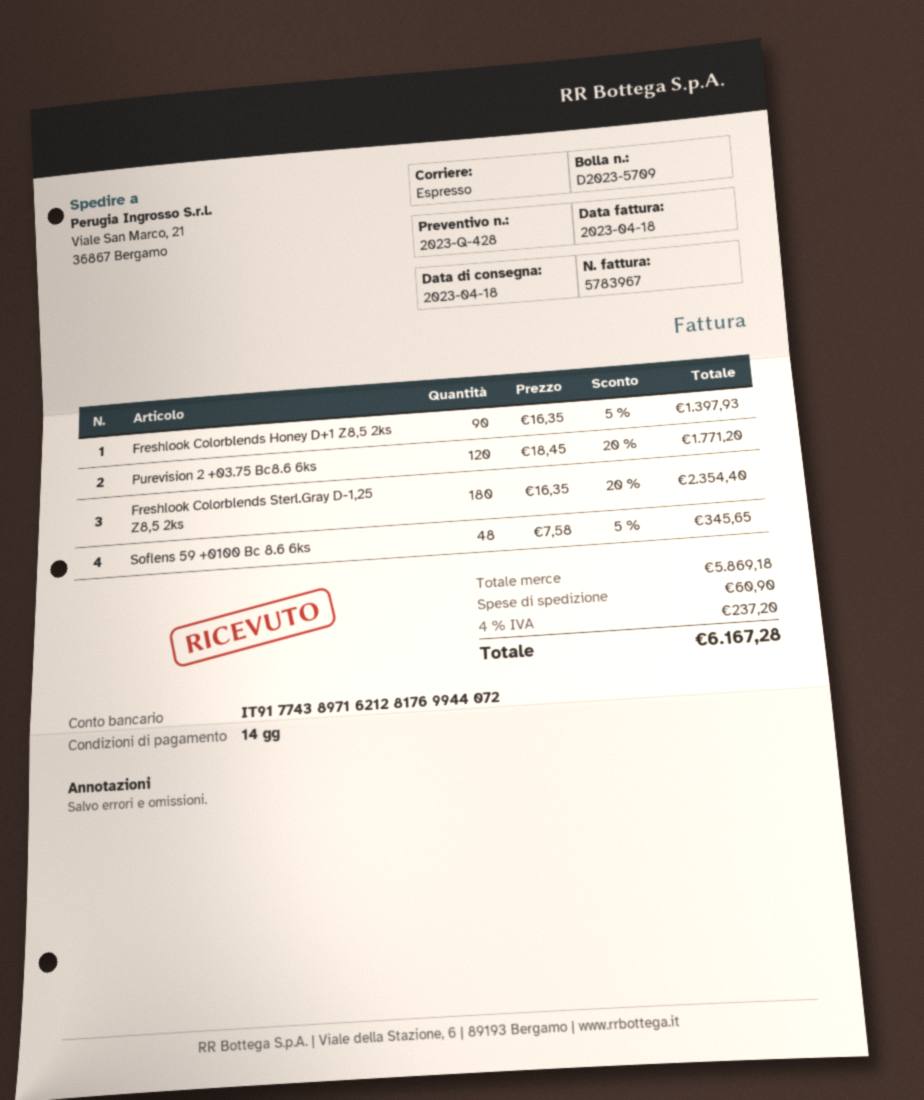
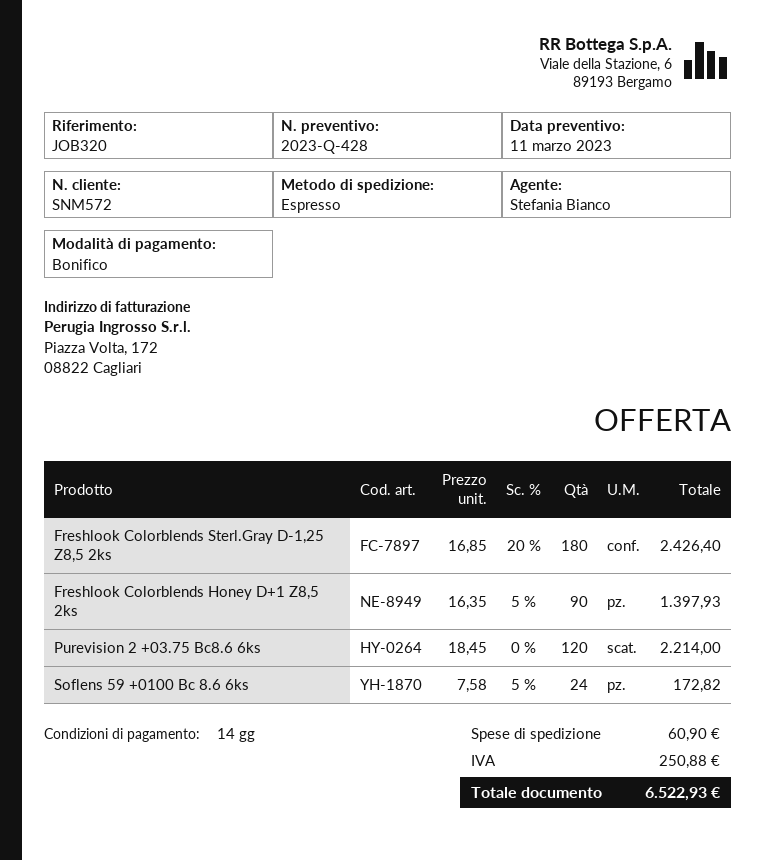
Purevision 2 +03.75 Bc8.6 6ks: 120 x 18.45 - 20% = 1771.20 -> 120 x 18.45 = 2214.00
Freshlook Colorblends Sterl.Gray D-1,25 Z8,5 2ks: 180 x 16.35 - 20% = 2354.40 -> 180 x 16.85 - 20% = 2426.40
Soflens 59 +0100 Bc 8.6 6ks: 48 x 7.58 - 5% = 345.65 -> 24 x 7.58 - 5% = 172.82
tax: 237.20 -> 250.88
total: 6167.28 -> 6522.93

